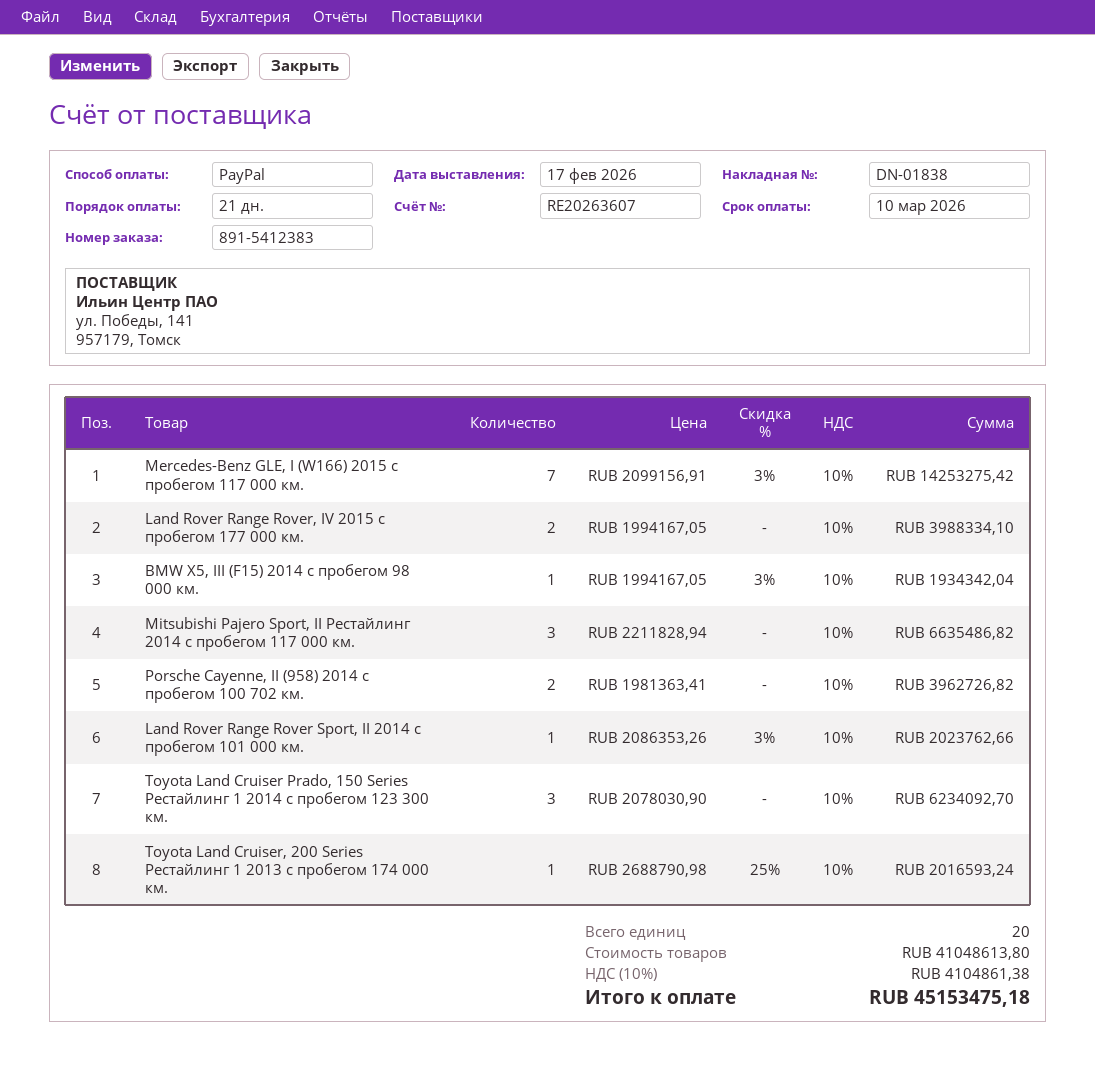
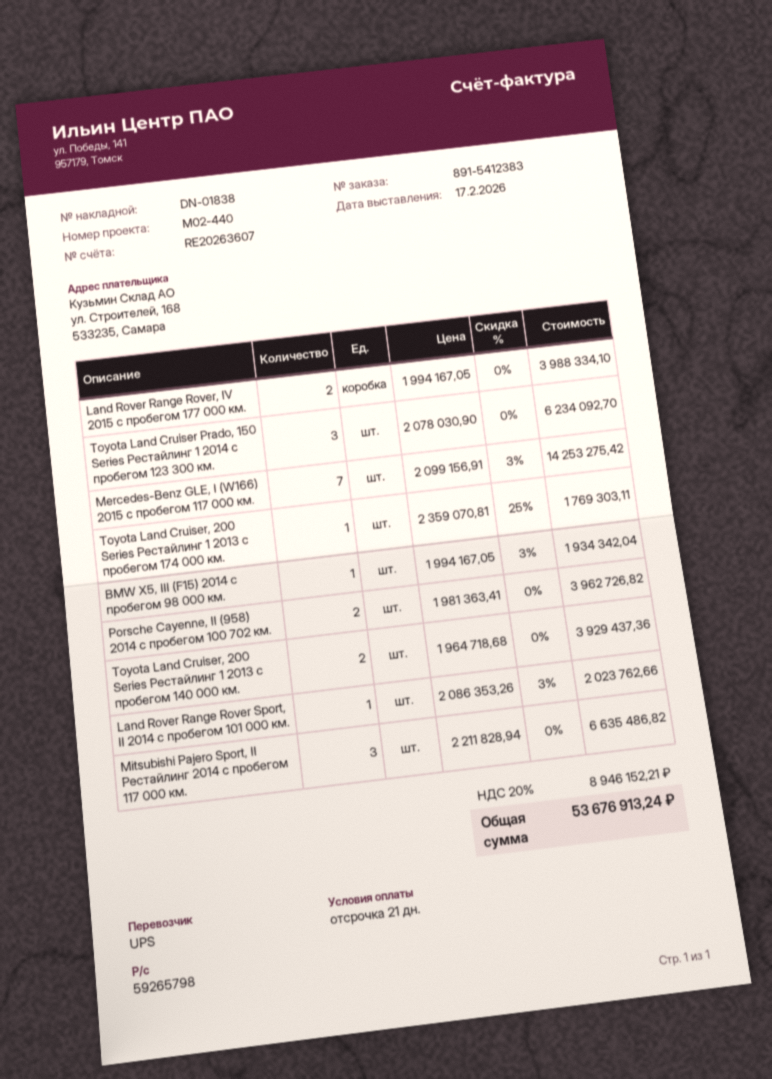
Toyota Land Cruiser, 200 Series Рестайлинг 1 2013 с пробегом 174 000 км.: 1 x 2688790.98 - 25% = 2016593.24 -> 1 x 2359070.81 - 25% = 1769303.11
Toyota Land Cruiser, 200 Series Рестайлинг 1 2013 с пробегом 140 000 км.: none -> 2 x 1964718.68 = 3929437.36
tax: 10% = 4104861.38 -> 20% = 8946152.21
total: 45153475.18 -> 53676913.24

